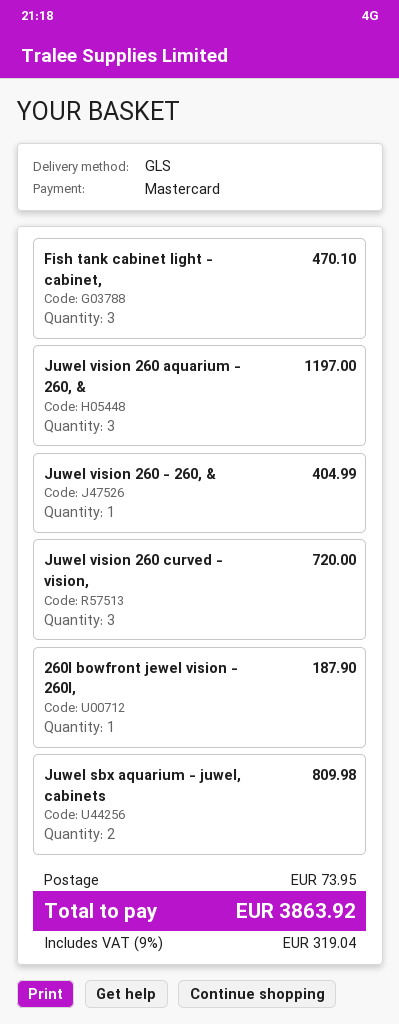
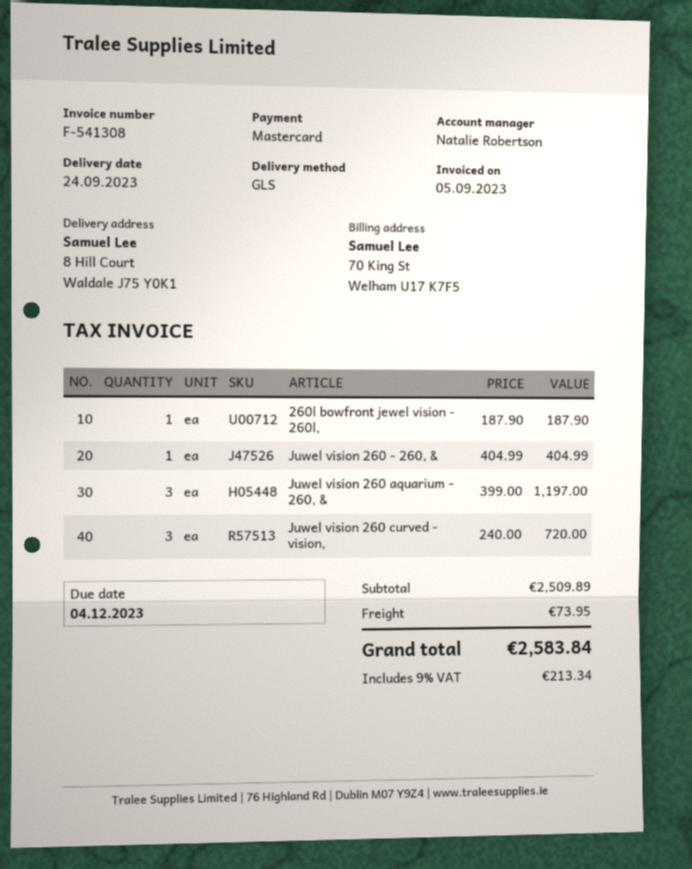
Fish tank cabinet light - cabinet,: 3 for 470.10 -> none
Juwel sbx aquarium - juwel, cabinets: 2 for 809.98 -> none
tax: 9% = 319.04 -> 9% = 213.34
total: 3863.92 -> 2583.84

